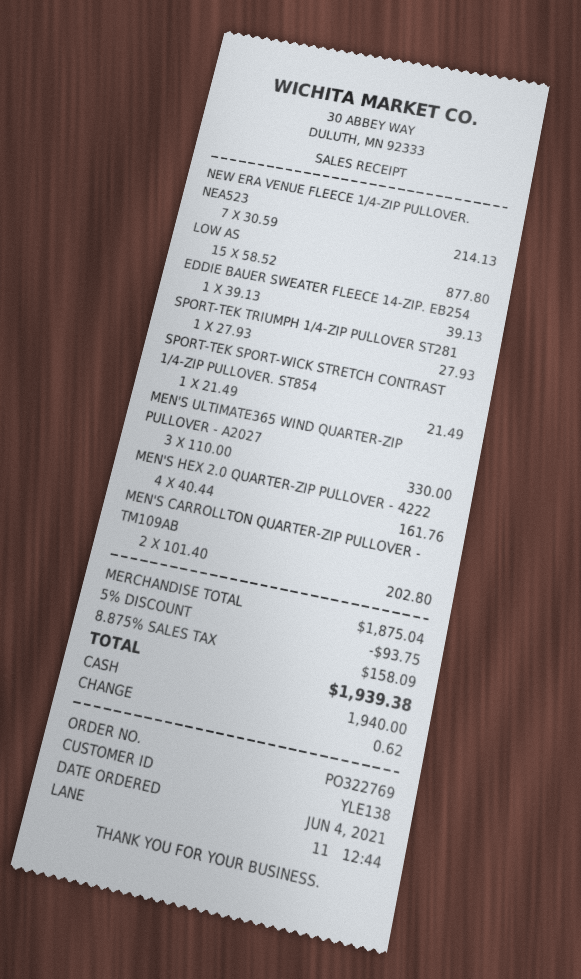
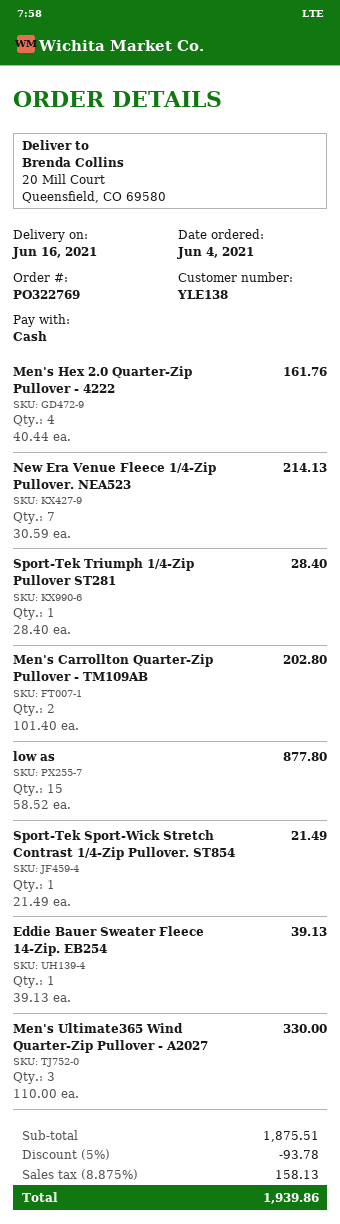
SPORT-TEK TRIUMPH 1/4-ZIP PULLOVER ST281: 1 x 27.93 = 27.93 -> 1 x 28.40 = 28.40
subtotal: 1875.04 -> 1875.51
discount: 5% = 93.75 -> 5% = 93.78
tax: 8.875% = 158.09 -> 8.875% = 158.13
total: 1939.38 -> 1939.86

